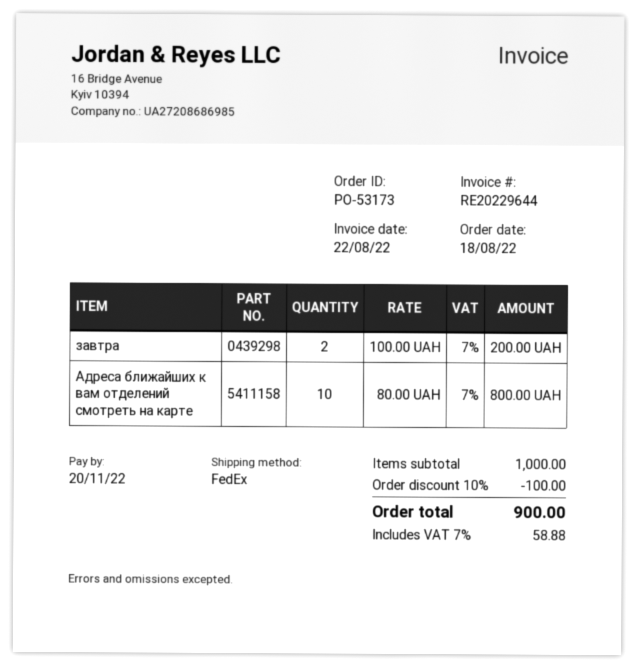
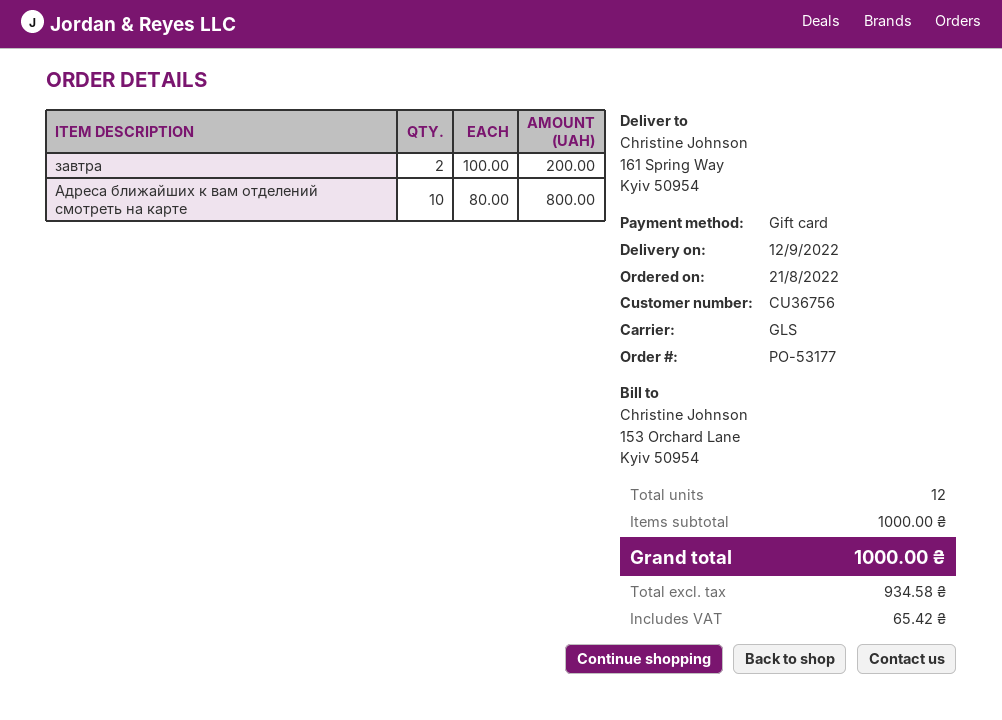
order number: PO-53173 -> PO-53177
order date: 2022-08-18 -> 2022-08-21
shipping method: FedEx -> GLS
discount: 10% = 100.00 -> none
tax: 58.88 -> 65.42
total: 900.00 -> 1000.00

